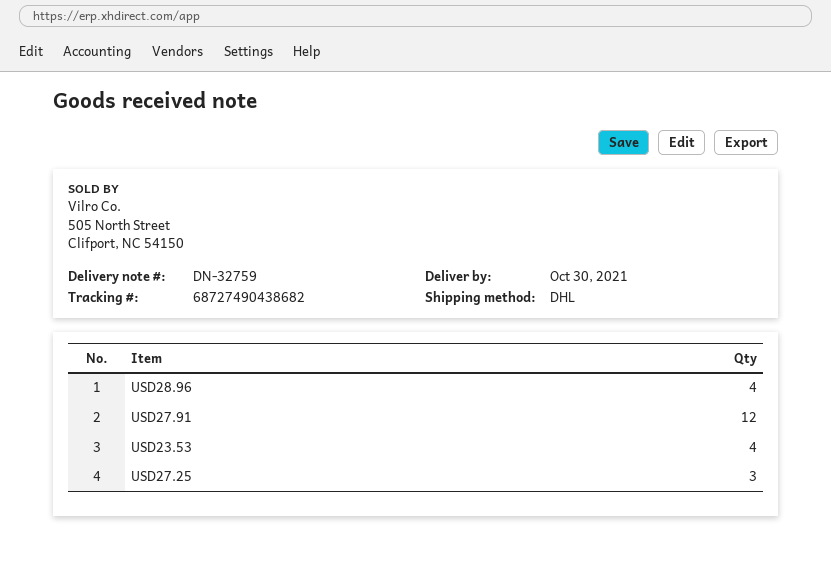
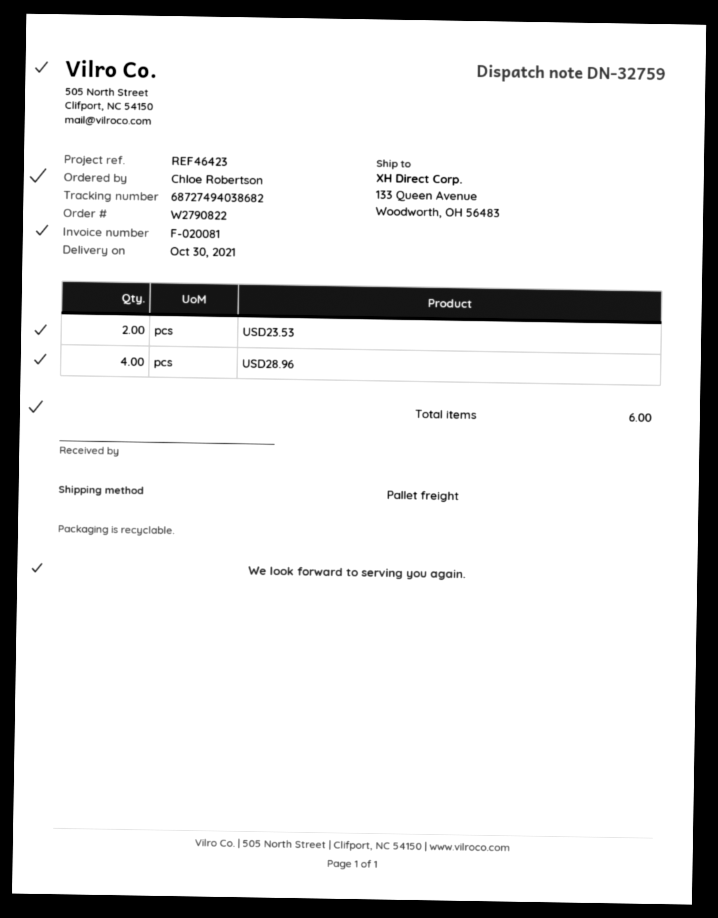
shipping method: DHL -> pallet freight
tracking number: 68727490438682 -> 68727494038682
USD27.91: 12 -> none
USD23.53: 4 -> 2
USD27.25: 3 -> none

